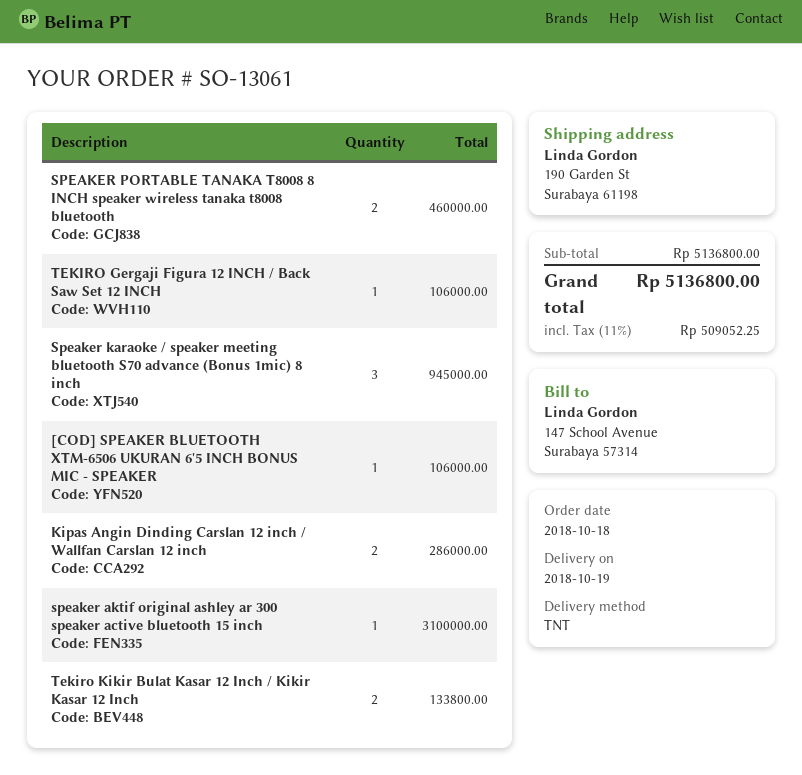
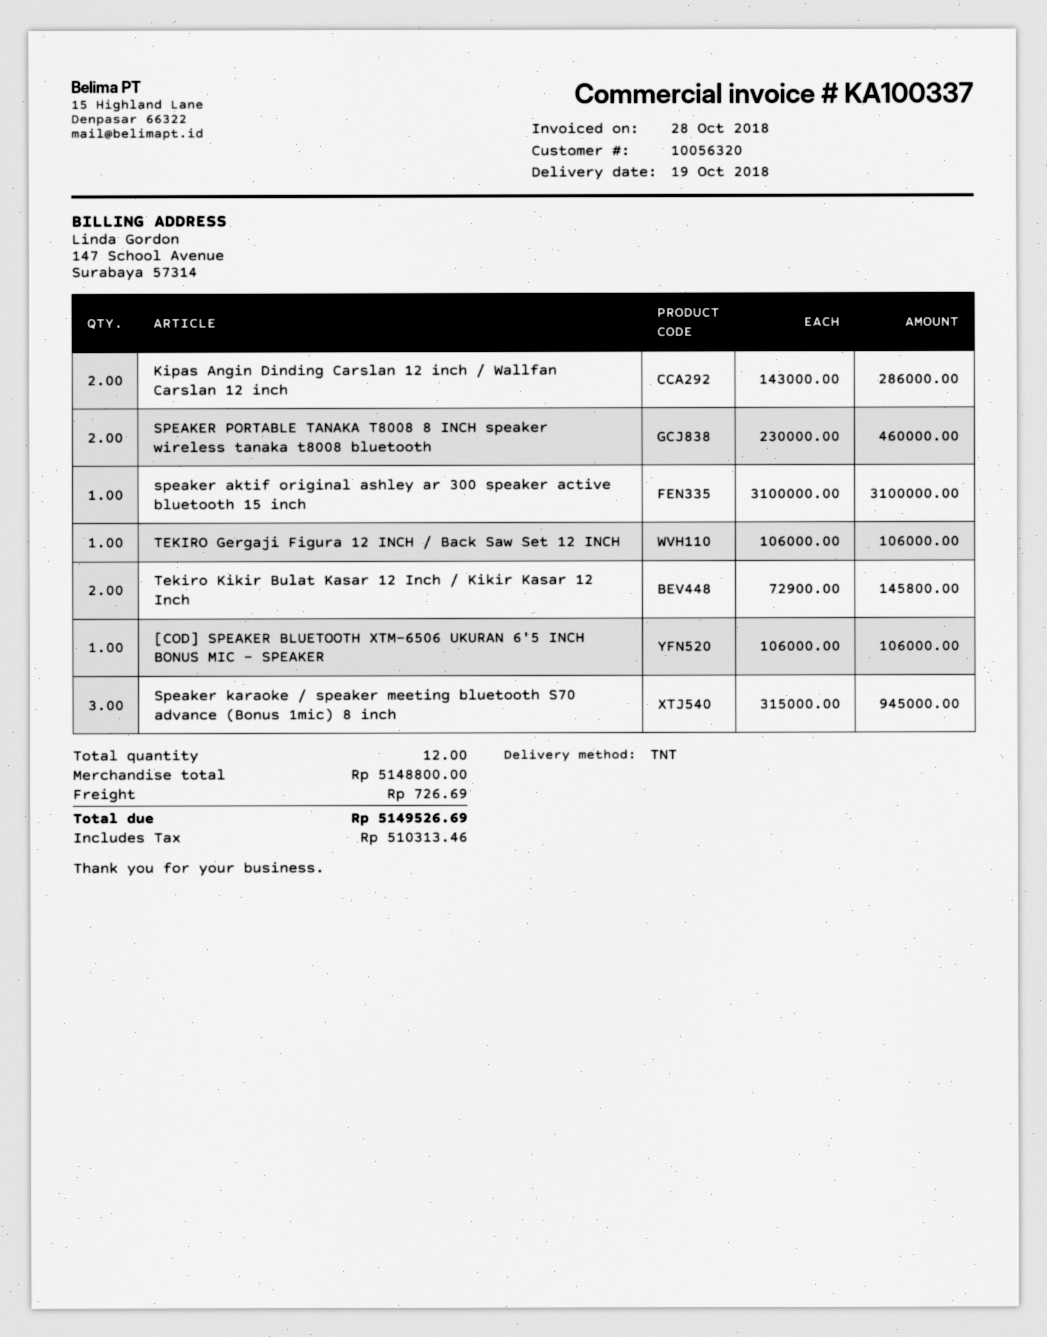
Tekiro Kikir Bulat Kasar 12 Inch / Kikir Kasar 12 Inch: 2 for 133800.00 -> 2 for 145800.00
subtotal: 5136800.00 -> 5148800.00
shipping: none -> 726.69
tax: 509052.25 -> 510313.46
total: 5136800.00 -> 5149526.69

